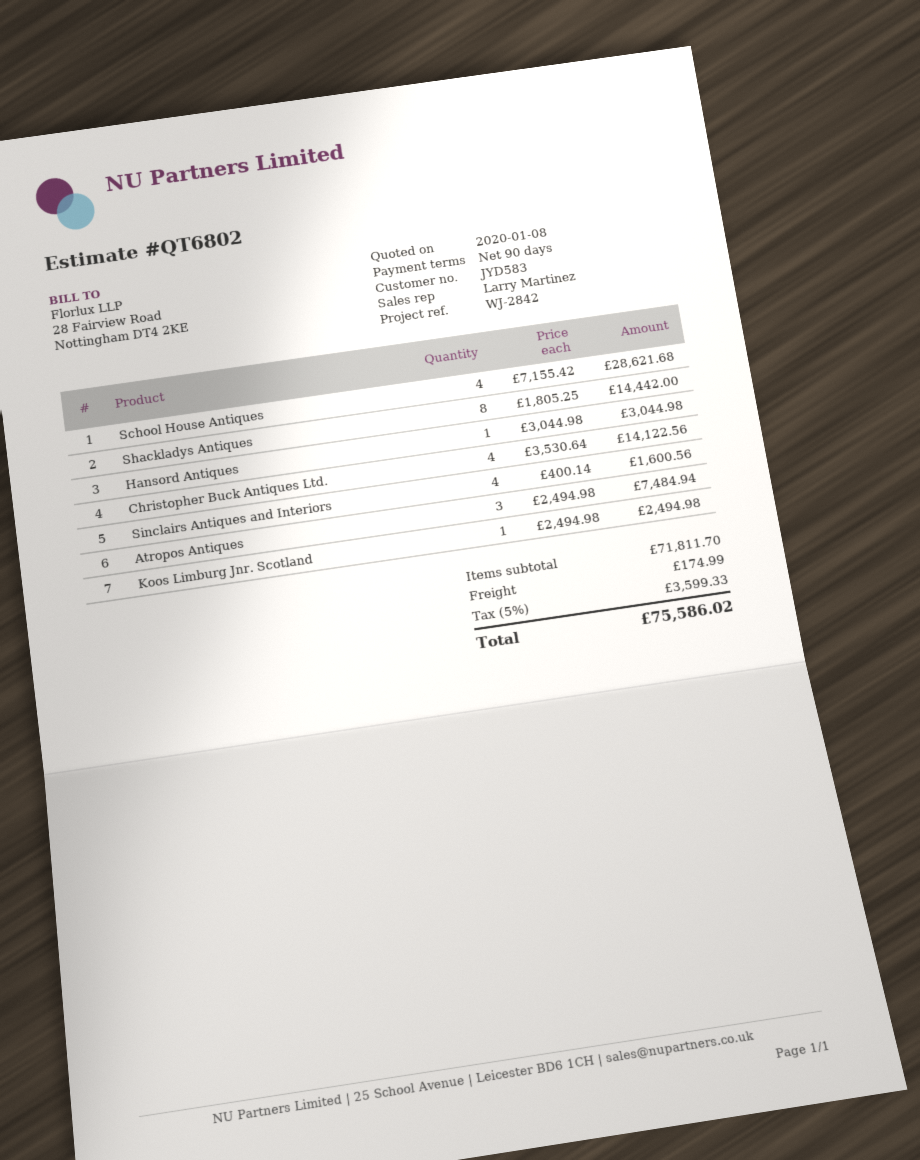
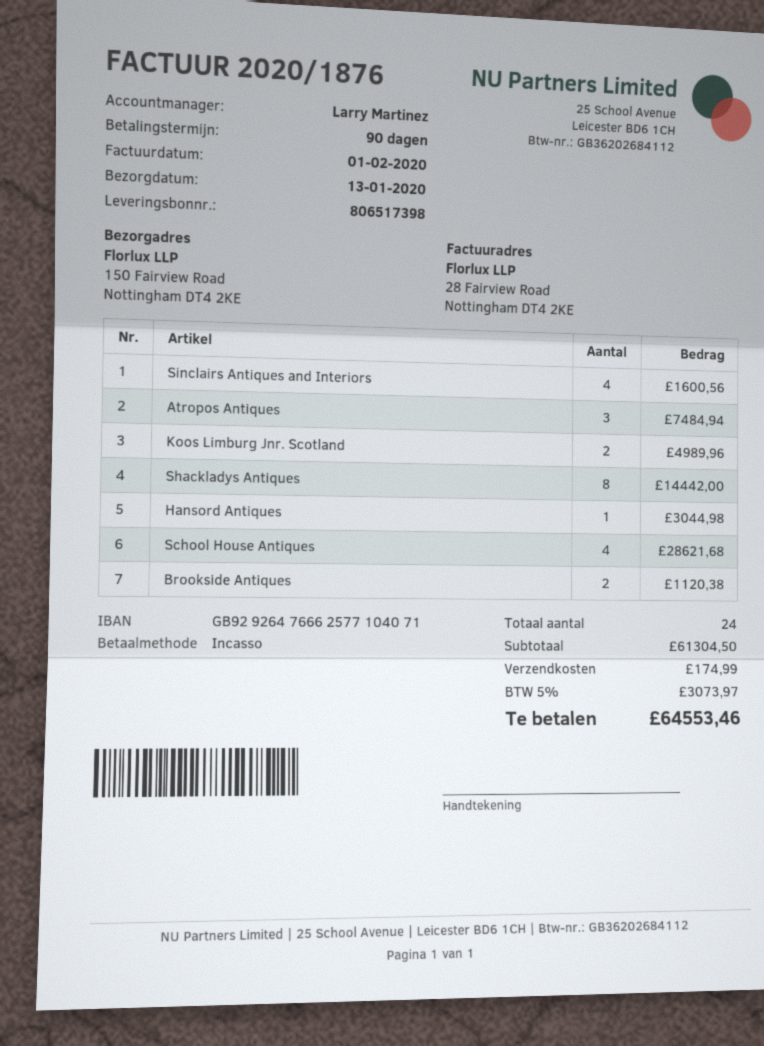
Christopher Buck Antiques Ltd.: 4 for 14122.56 -> none
Koos Limburg Jnr. Scotland: 1 for 2494.98 -> 2 for 4989.96
Brookside Antiques: none -> 2 for 1120.38
subtotal: 71811.70 -> 61304.50
tax: 5% = 3599.33 -> 5% = 3073.97
total: 75586.02 -> 64553.46

